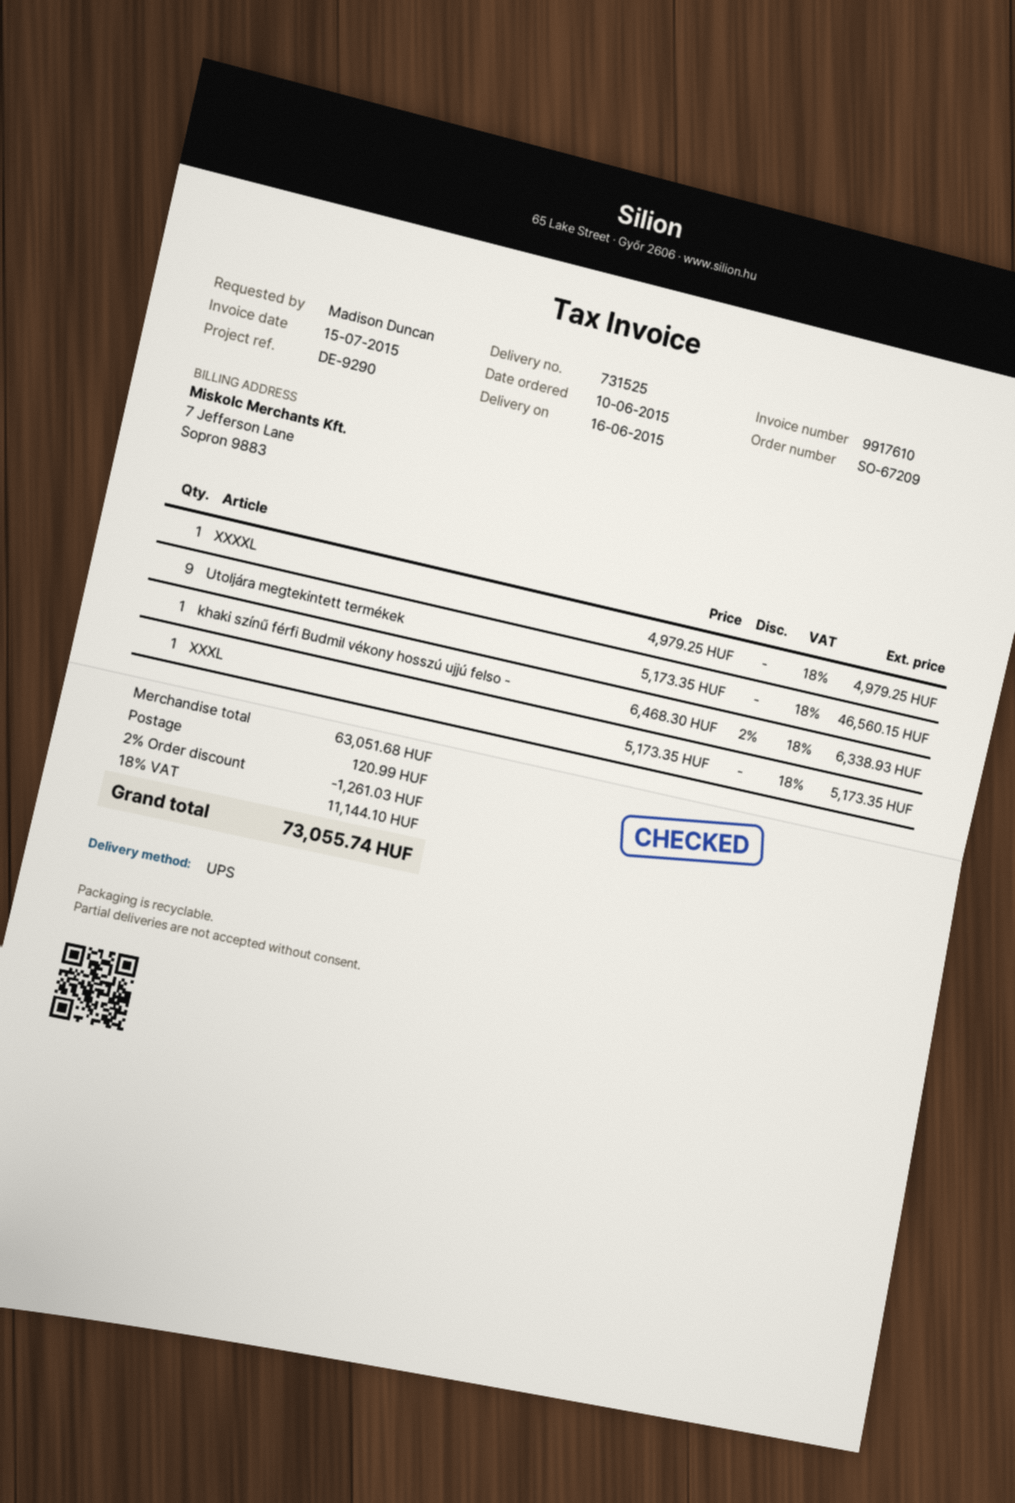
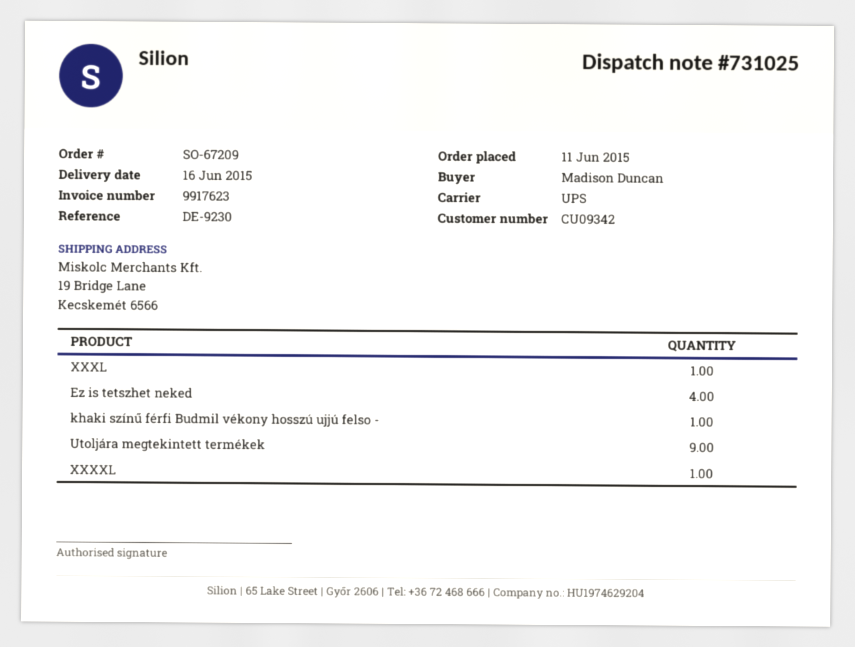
order date: 2015-06-10 -> 2015-06-11
delivery note number: 731525 -> 731025
invoice number: 9917610 -> 9917623
reference: DE-9290 -> DE-9230
Ez is tetszhet neked: none -> 4

